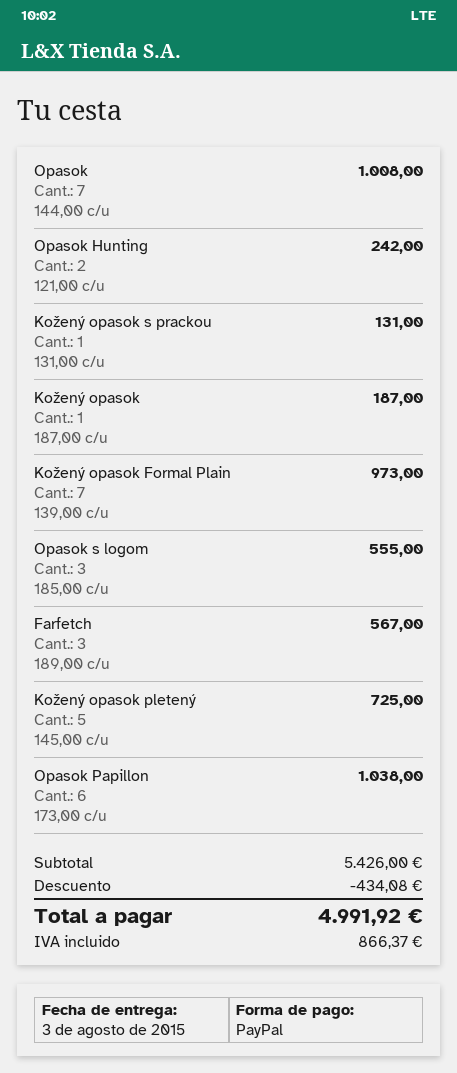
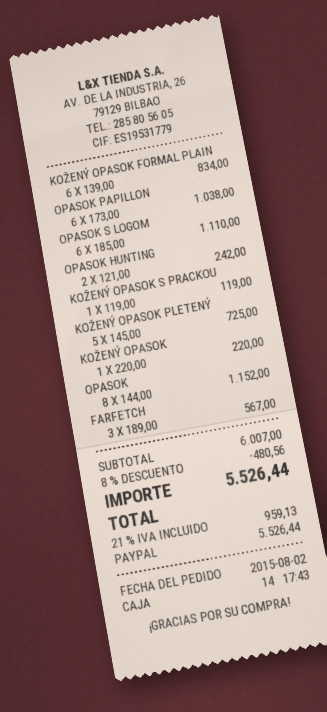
Opasok: 7 x 144.00 = 1008.00 -> 8 x 144.00 = 1152.00
Kožený opasok s prackou: 1 x 131.00 = 131.00 -> 1 x 119.00 = 119.00
Kožený opasok: 1 x 187.00 = 187.00 -> 1 x 220.00 = 220.00
Kožený opasok Formal Plain: 7 x 139.00 = 973.00 -> 6 x 139.00 = 834.00
Opasok s logom: 3 x 185.00 = 555.00 -> 6 x 185.00 = 1110.00
subtotal: 5426.00 -> 6007.00
discount: 434.08 -> 480.56
tax: 866.37 -> 959.13
total: 4991.92 -> 5526.44

